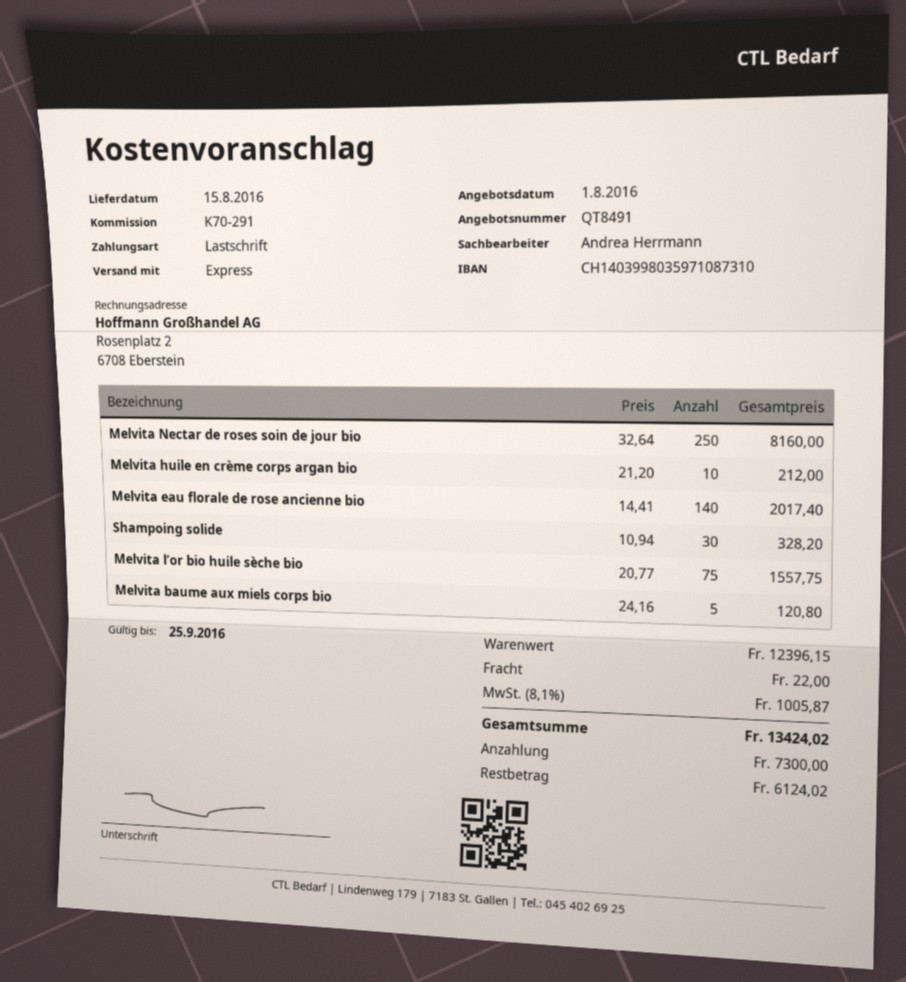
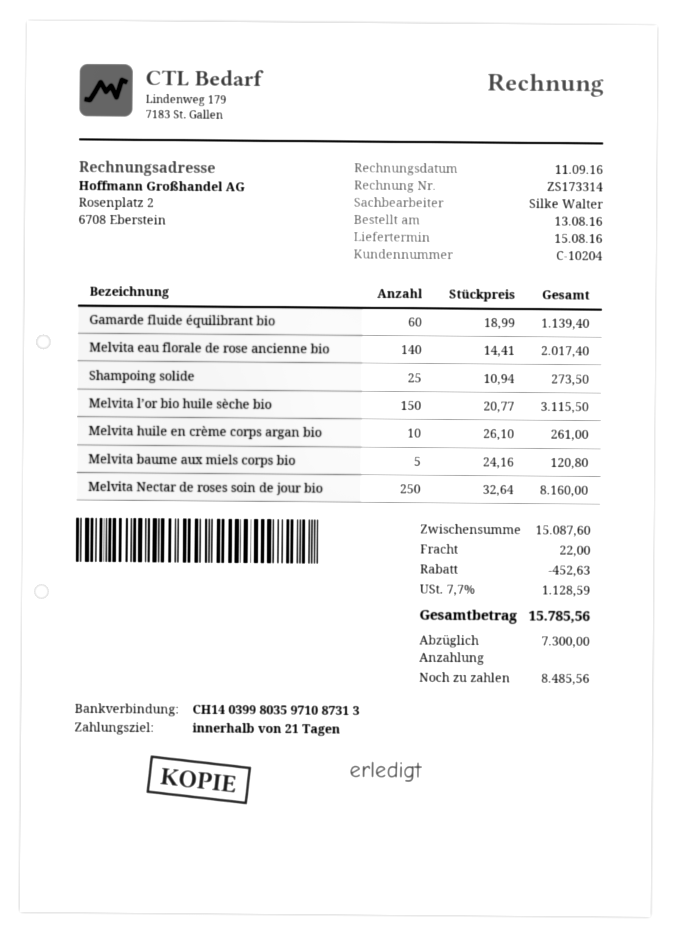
sales rep: Andrea Herrmann -> Silke Walter
bank account: CH1403998035971087310 -> CH1403998035971087313
Melvita huile en crème corps argan bio: 10 x 21.20 = 212.00 -> 10 x 26.10 = 261.00
Shampoing solide: 30 x 10.94 = 328.20 -> 25 x 10.94 = 273.50
Melvita l’or bio huile sèche bio: 75 x 20.77 = 1557.75 -> 150 x 20.77 = 3115.50
Gamarde fluide équilibrant bio: none -> 60 x 18.99 = 1139.40
subtotal: 12396.15 -> 15087.60
discount: none -> 452.63
tax: 8.1% = 1005.87 -> 7.7% = 1128.59
total: 13424.02 -> 15785.56
balance: 6124.02 -> 8485.56

